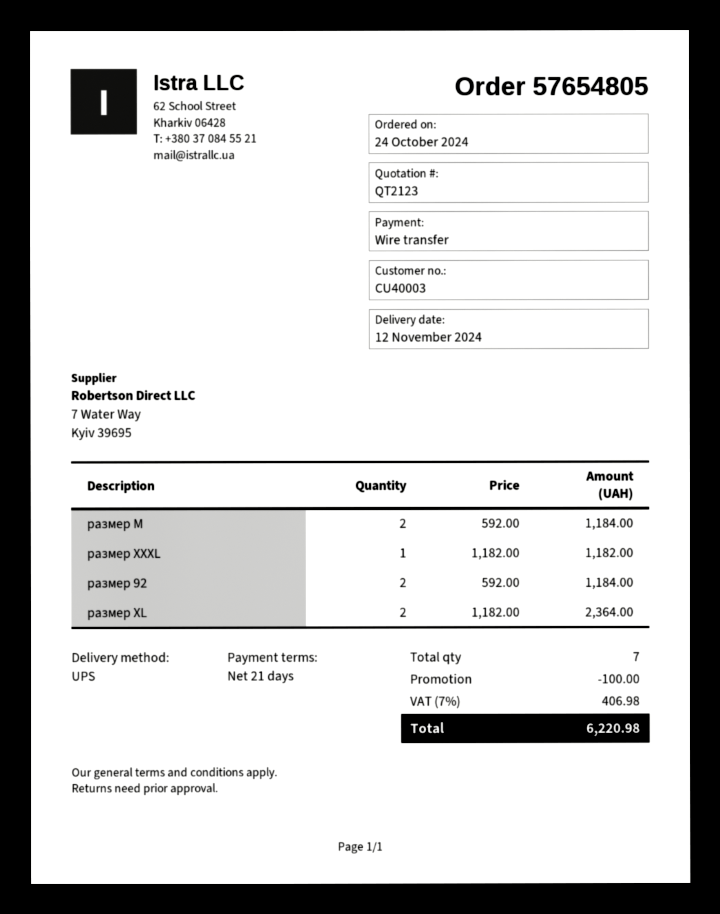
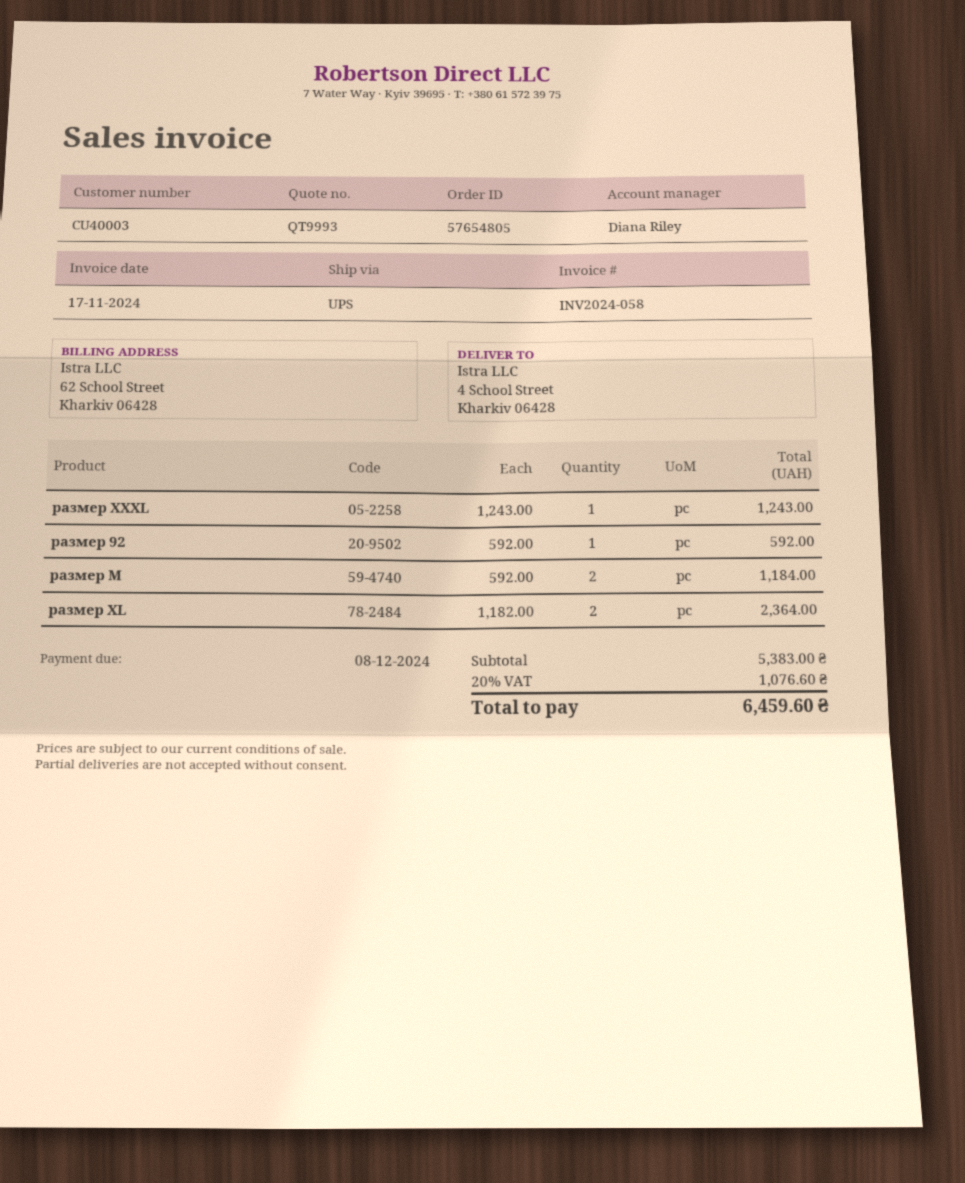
quote number: QT2123 -> QT9993
размер XXXL: 1 x 1182.00 = 1182.00 -> 1 x 1243.00 = 1243.00
размер 92: 2 x 592.00 = 1184.00 -> 1 x 592.00 = 592.00
discount: 100.00 -> none
tax: 7% = 406.98 -> 20% = 1076.60
total: 6220.98 -> 6459.60

